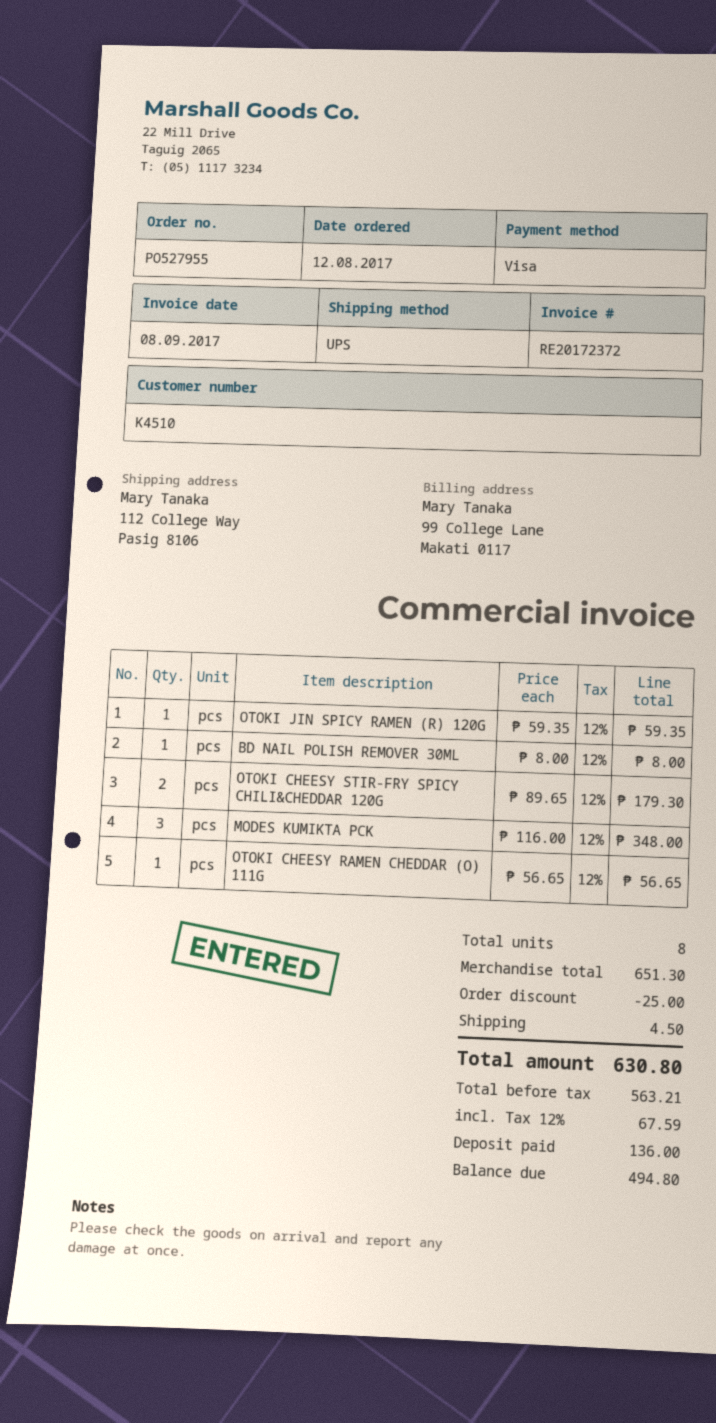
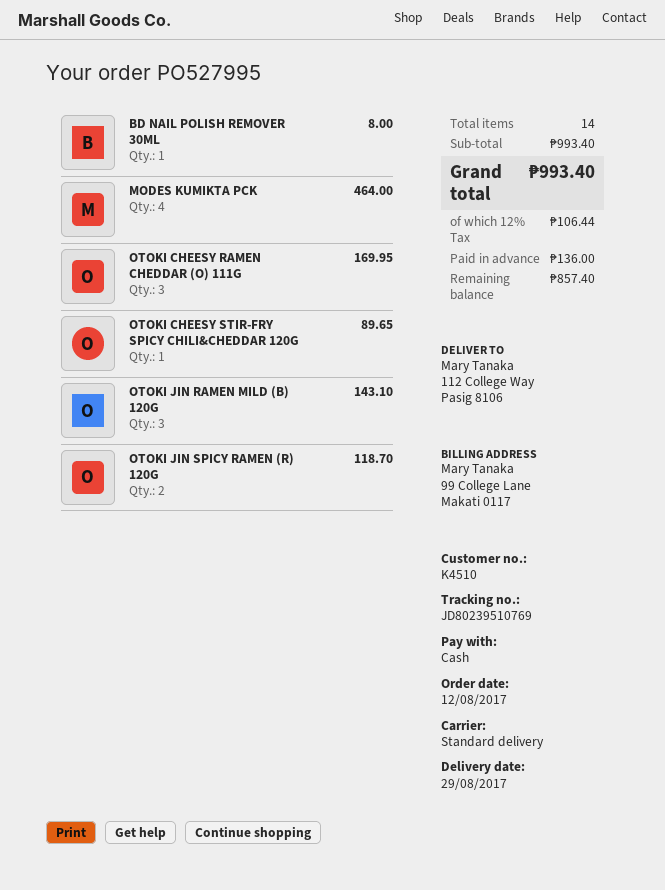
order number: PO527955 -> PO527995
payment method: Visa -> cash
shipping method: UPS -> standard
OTOKI JIN SPICY RAMEN (R) 120G: 1 for 59.35 -> 2 for 118.70
OTOKI CHEESY STIR-FRY SPICY CHILI&CHEDDAR 120G: 2 for 179.30 -> 1 for 89.65
MODES KUMIKTA PCK: 3 for 348.00 -> 4 for 464.00
OTOKI CHEESY RAMEN CHEDDAR (O) 111G: 1 for 56.65 -> 3 for 169.95
OTOKI JIN RAMEN MILD (B) 120G: none -> 3 for 143.10
total quantity: 8 -> 14
subtotal: 651.30 -> 993.40
discount: 25.00 -> none
shipping: 4.50 -> none
tax: 12% = 67.59 -> 12% = 106.44
total: 630.80 -> 993.40
balance: 494.80 -> 857.40

